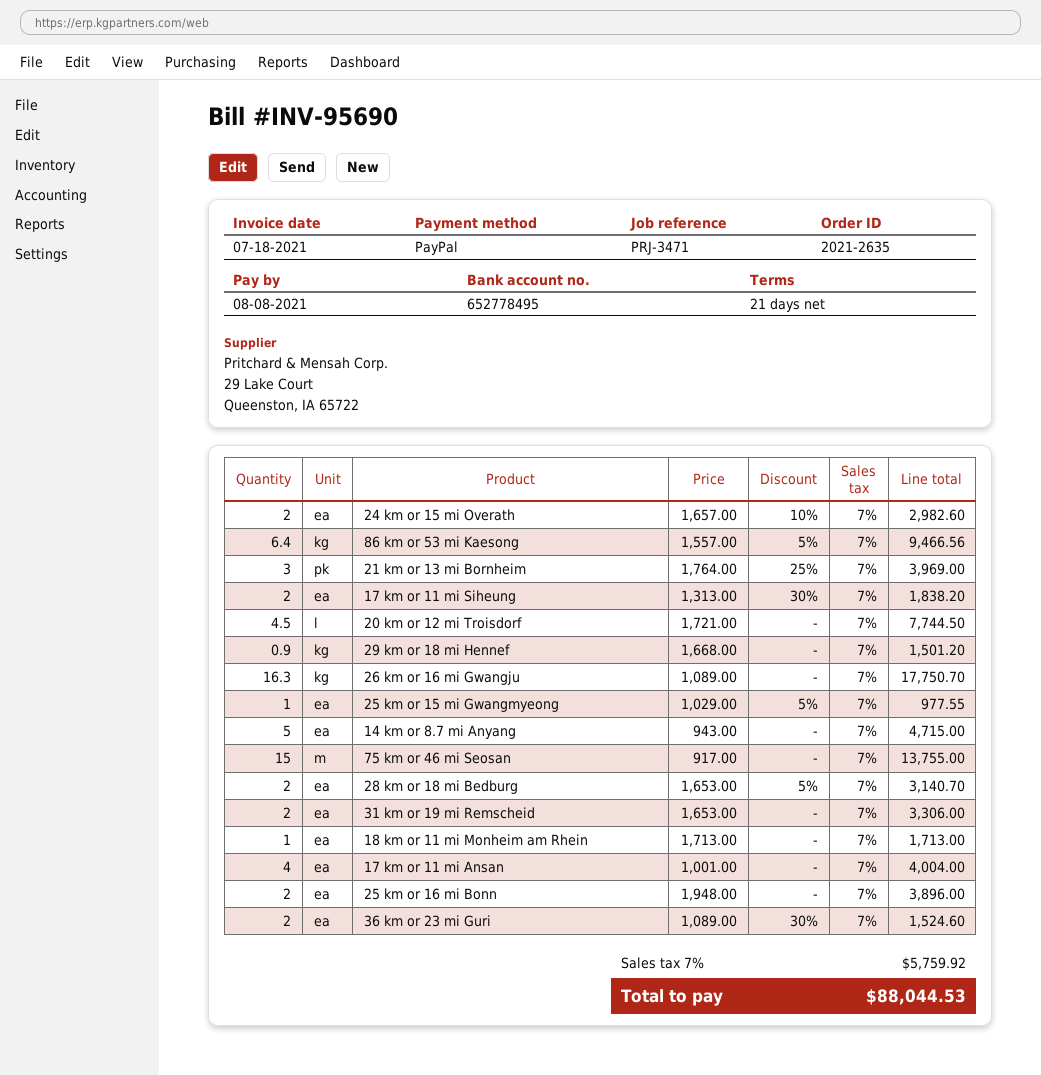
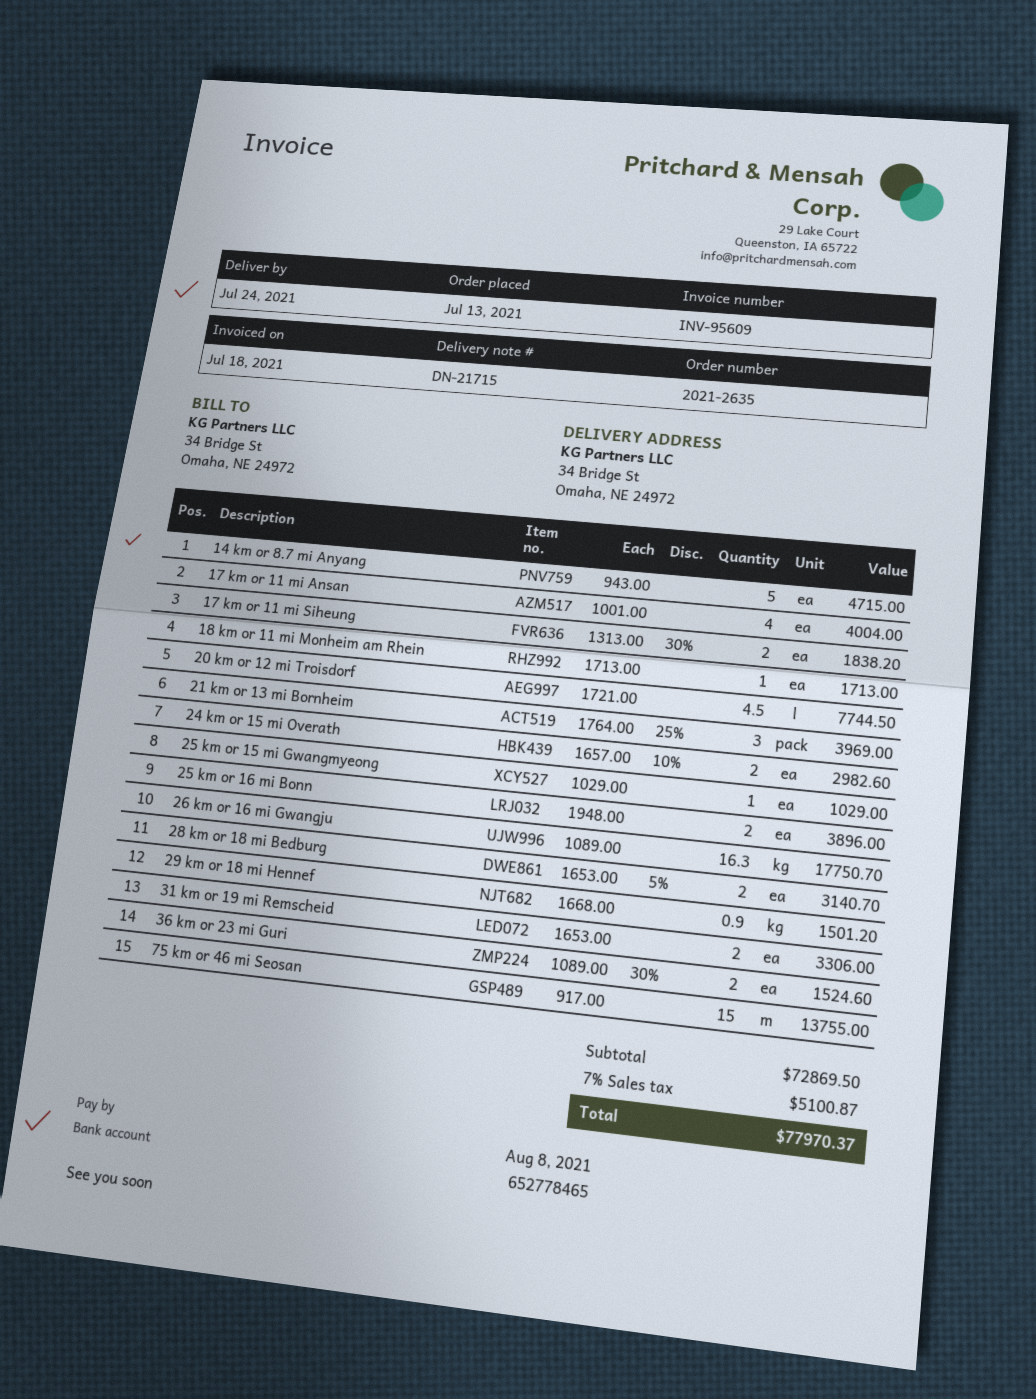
invoice number: INV-95690 -> INV-95609
bank account: 652778495 -> 652778465
86 km or 53 mi Kaesong: 6.4 x 1557.00 - 5% = 9466.56 -> none
25 km or 15 mi Gwangmyeong: 1 x 1029.00 - 5% = 977.55 -> 1 x 1029.00 = 1029.00
tax: 7% = 5759.92 -> 7% = 5100.87
total: 88044.53 -> 77970.37

